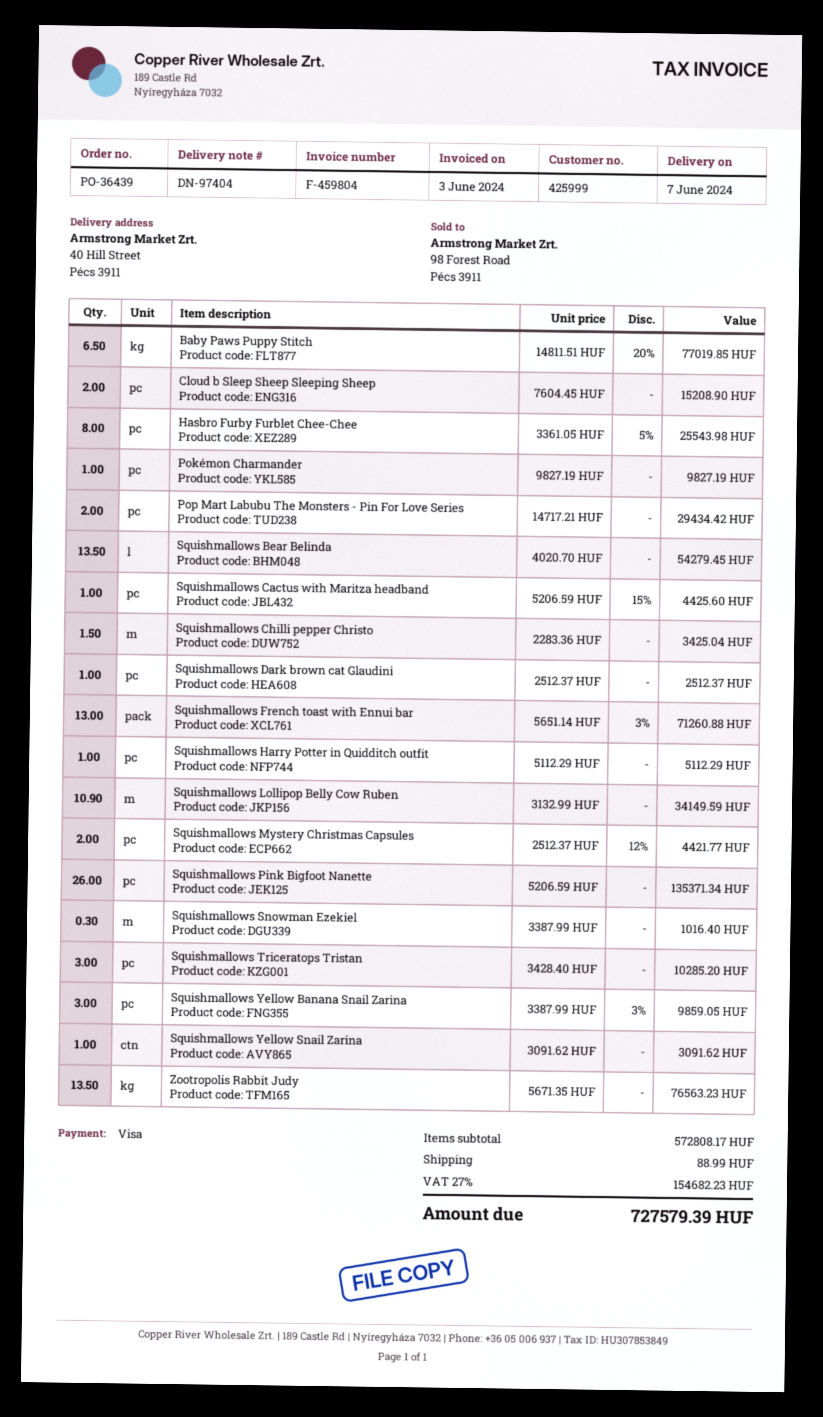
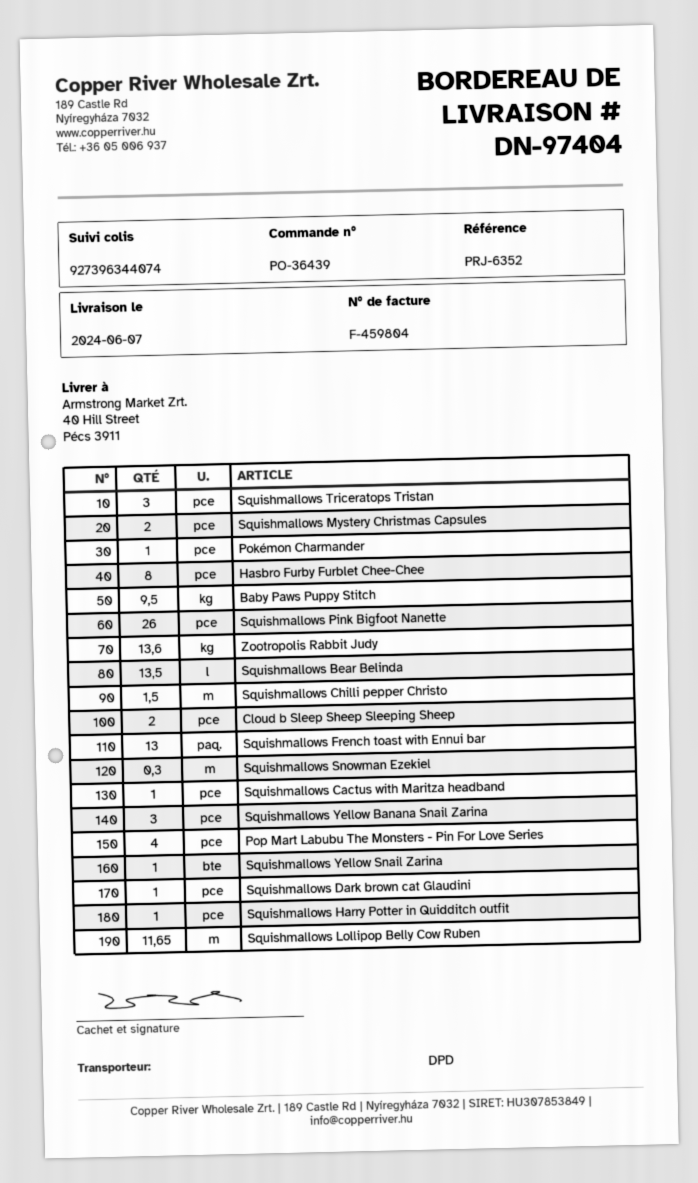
Baby Paws Puppy Stitch: 6.5 -> 9.5
Pop Mart Labubu The Monsters - Pin For Love Series: 2 -> 4
Squishmallows Lollipop Belly Cow Ruben: 10.9 -> 11.65
Zootropolis Rabbit Judy: 13.5 -> 13.6

